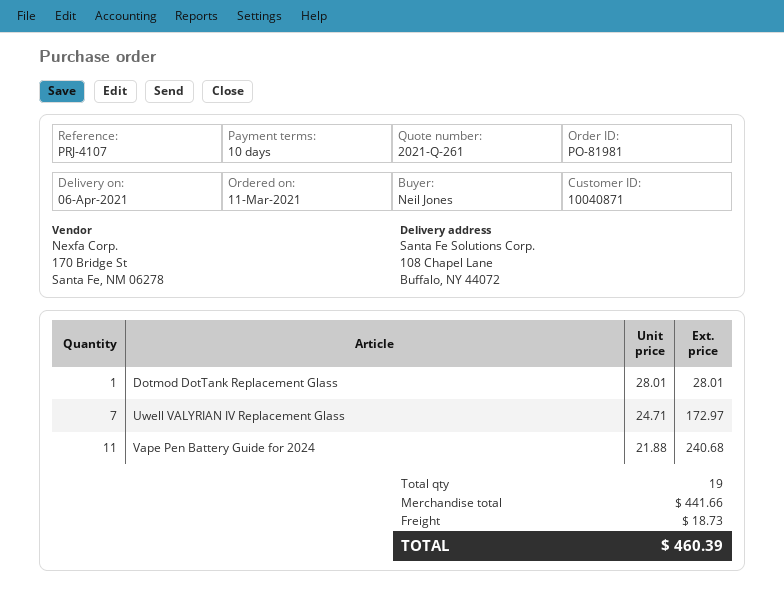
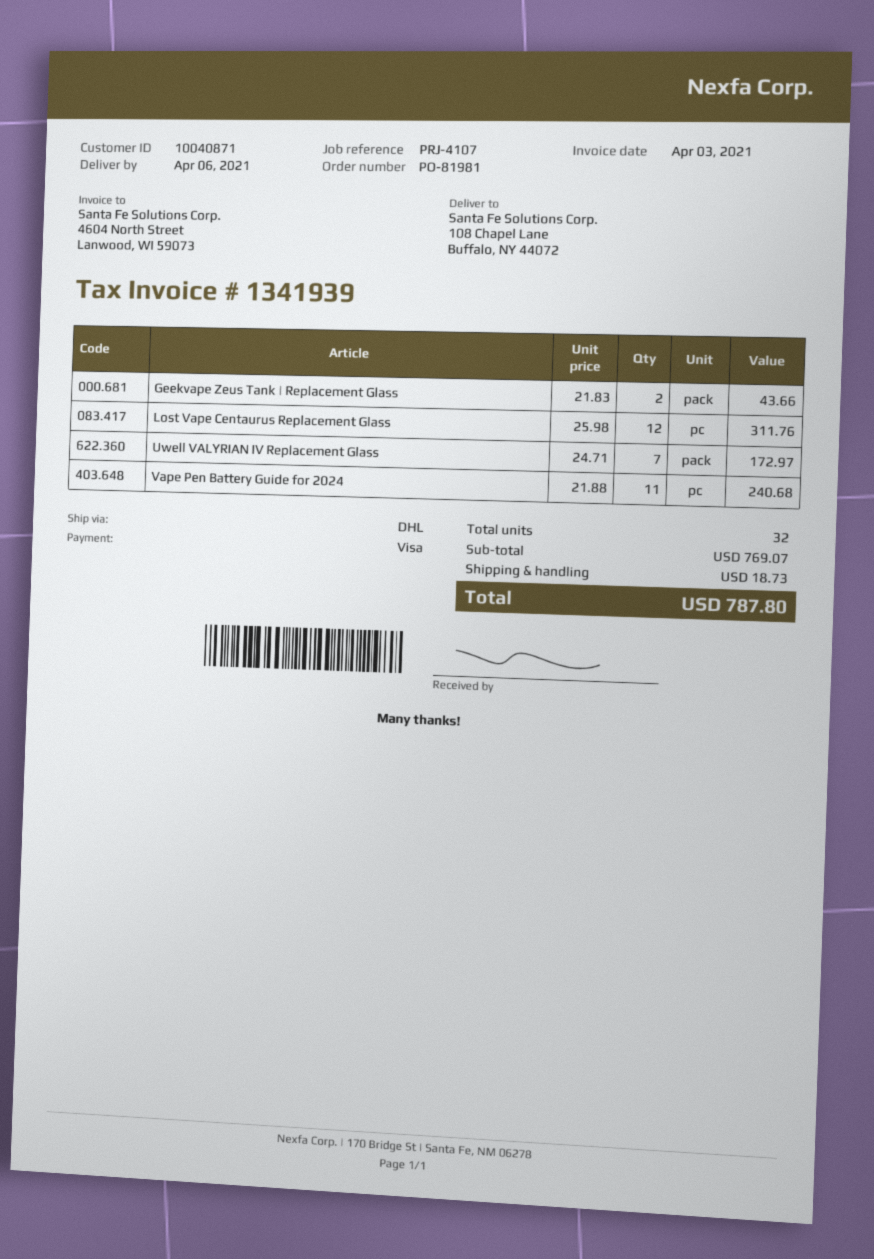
Dotmod DotTank Replacement Glass: 1 x 28.01 = 28.01 -> none
Geekvape Zeus Tank | Replacement Glass: none -> 2 x 21.83 = 43.66
Lost Vape Centaurus Replacement Glass: none -> 12 x 25.98 = 311.76
total quantity: 19 -> 32
subtotal: 441.66 -> 769.07
total: 460.39 -> 787.80

